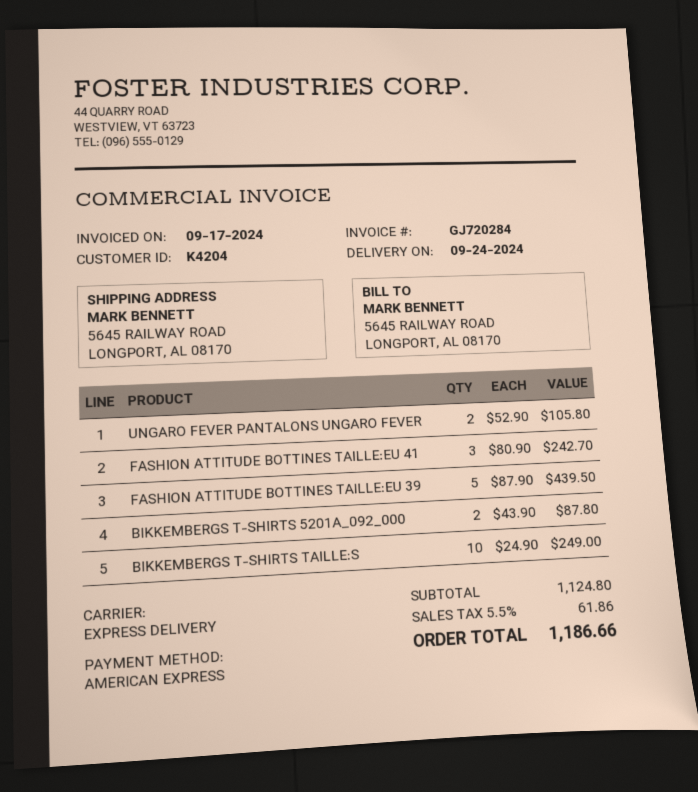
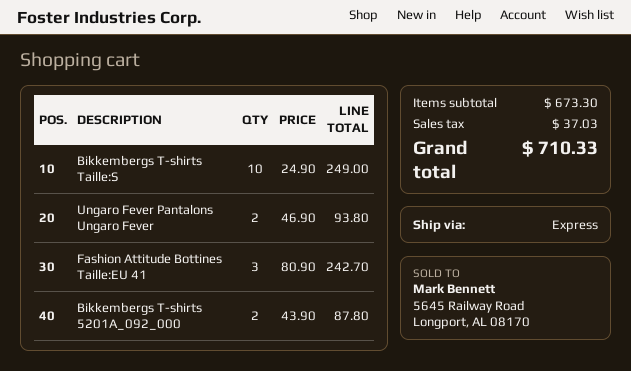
UNGARO FEVER PANTALONS UNGARO FEVER: 2 x 52.90 = 105.80 -> 2 x 46.90 = 93.80
FASHION ATTITUDE BOTTINES TAILLE:EU 39: 5 x 87.90 = 439.50 -> none
subtotal: 1124.80 -> 673.30
tax: 61.86 -> 37.03
total: 1186.66 -> 710.33

